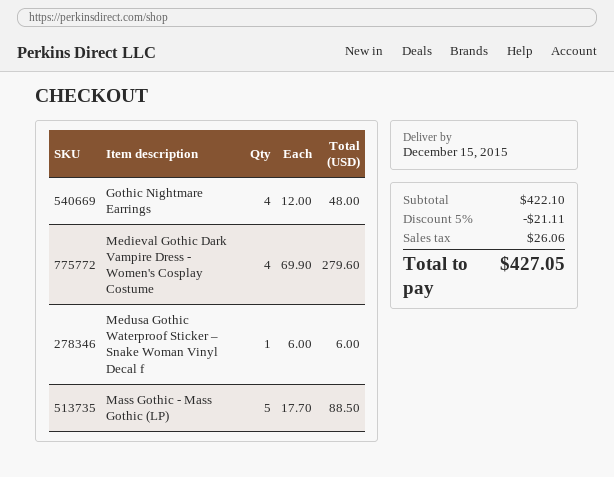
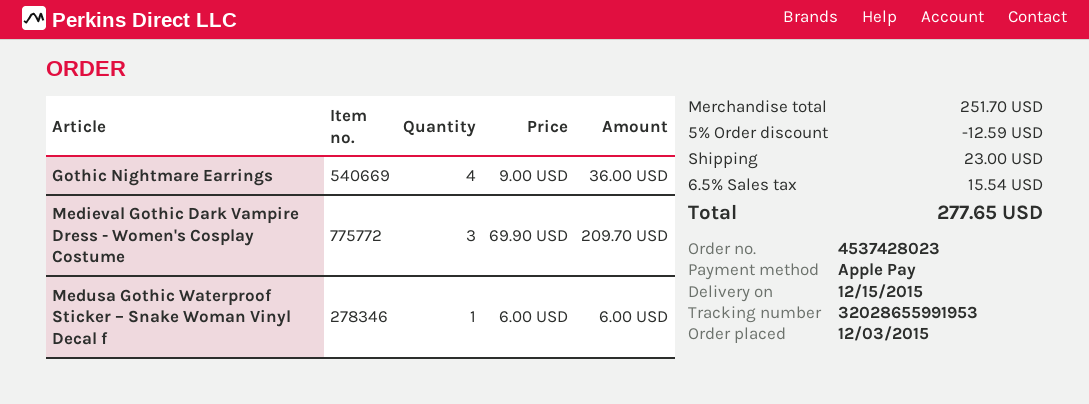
Gothic Nightmare Earrings: 4 x 12.00 = 48.00 -> 4 x 9.00 = 36.00
Medieval Gothic Dark Vampire Dress - Women's Cosplay Costume: 4 x 69.90 = 279.60 -> 3 x 69.90 = 209.70
Mass Gothic - Mass Gothic (LP): 5 x 17.70 = 88.50 -> none
subtotal: 422.10 -> 251.70
discount: 5% = 21.11 -> 5% = 12.59
shipping: none -> 23.00
tax: 26.06 -> 15.54
total: 427.05 -> 277.65

